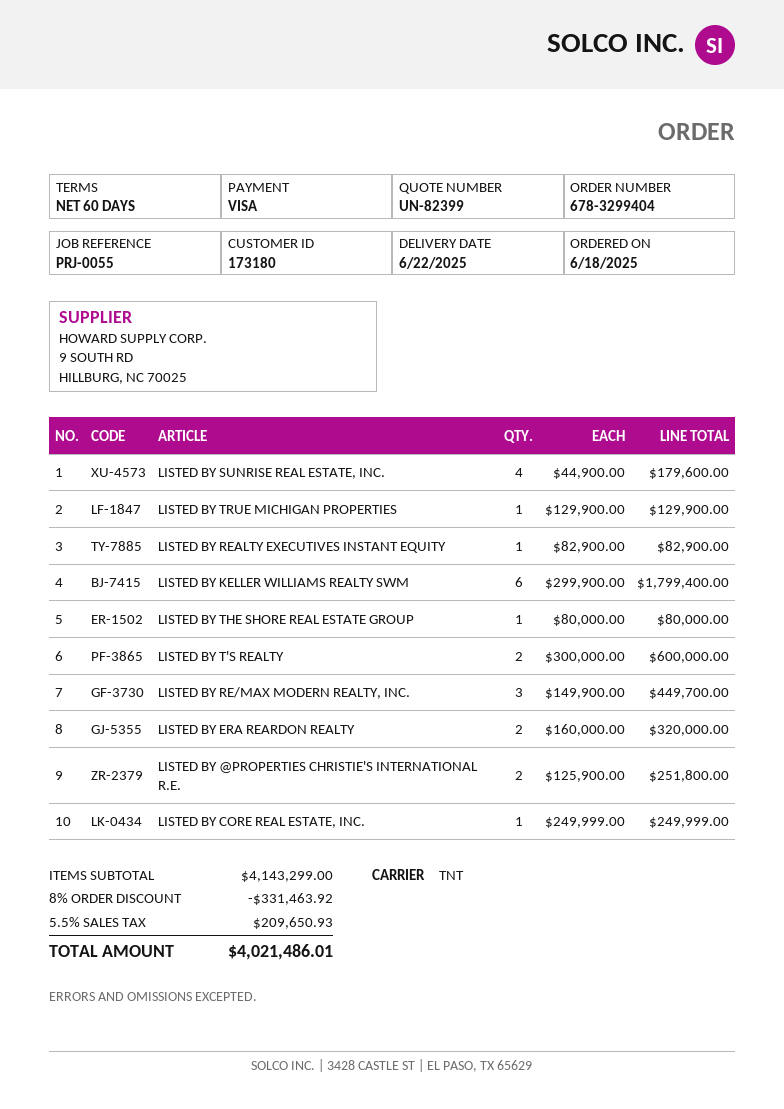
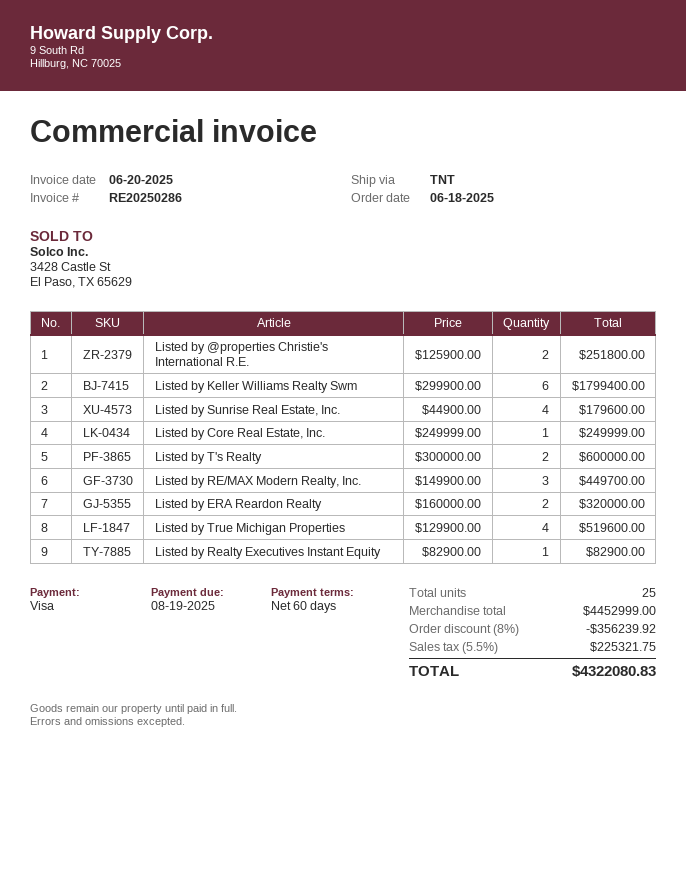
LISTED BY TRUE MICHIGAN PROPERTIES: 1 x 129900.00 = 129900.00 -> 4 x 129900.00 = 519600.00
LISTED BY THE SHORE REAL ESTATE GROUP: 1 x 80000.00 = 80000.00 -> none
subtotal: 4143299.00 -> 4452999.00
discount: 8% = 331463.92 -> 8% = 356239.92
tax: 5.5% = 209650.93 -> 5.5% = 225321.75
total: 4021486.01 -> 4322080.83

